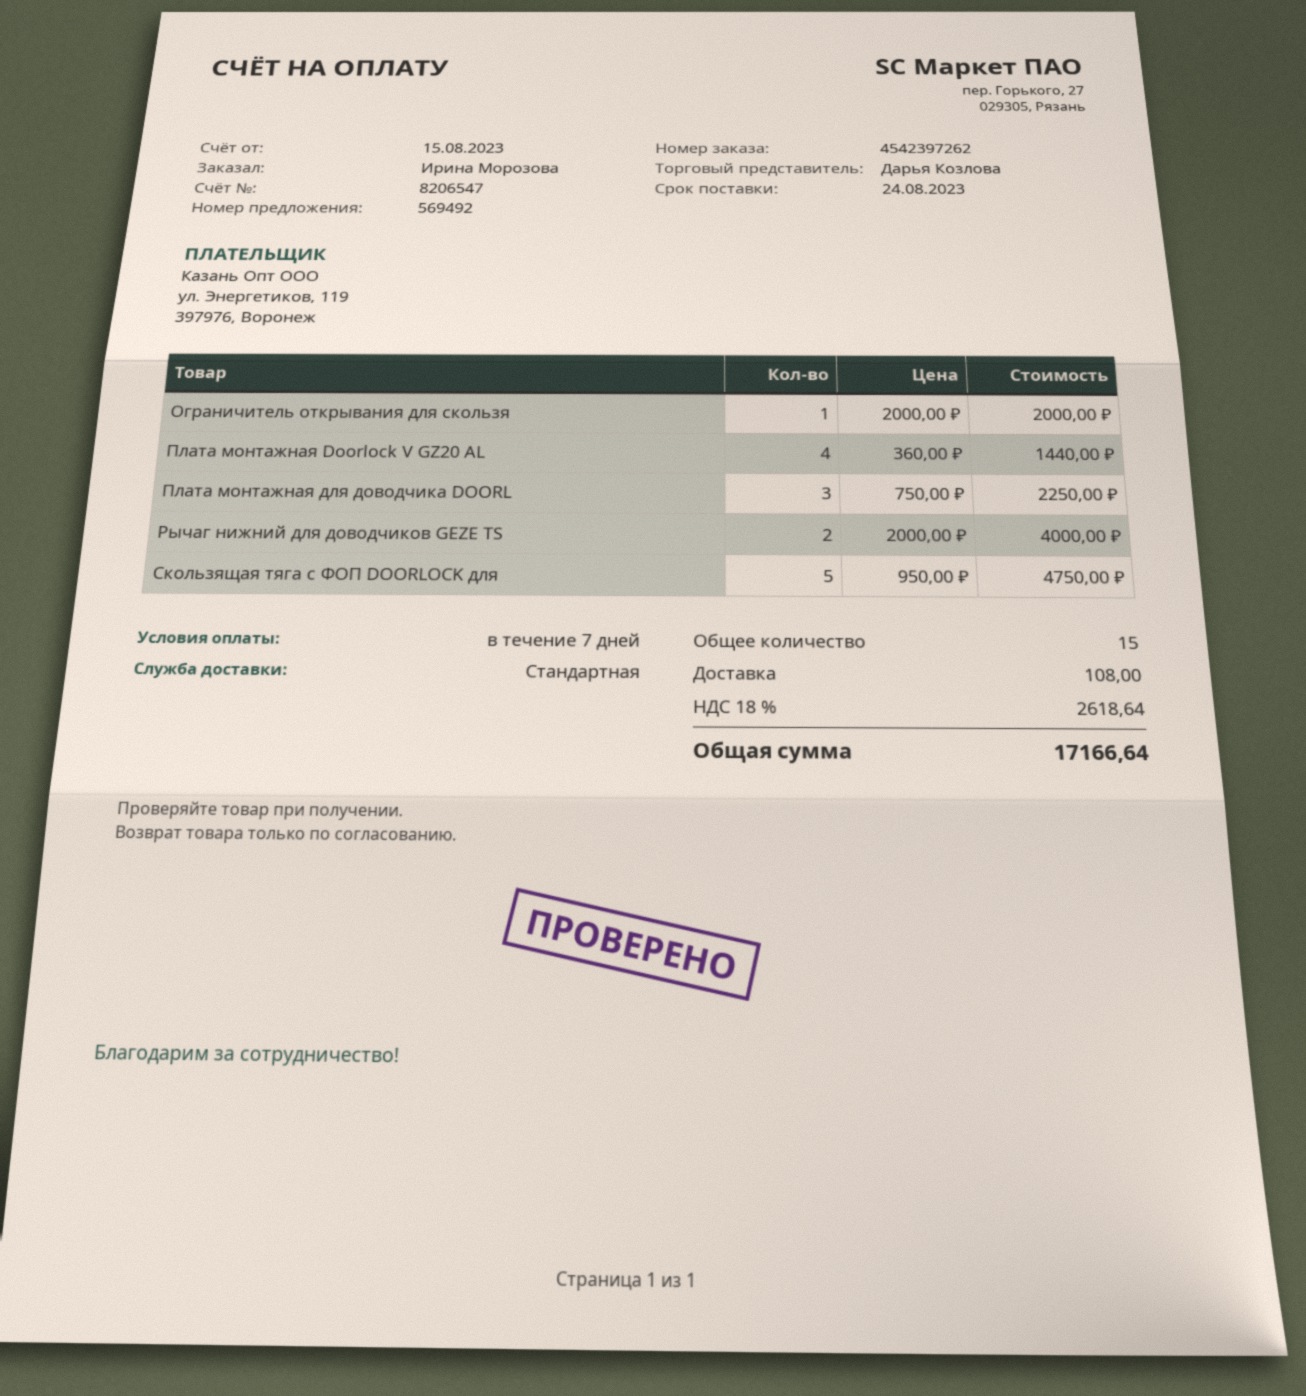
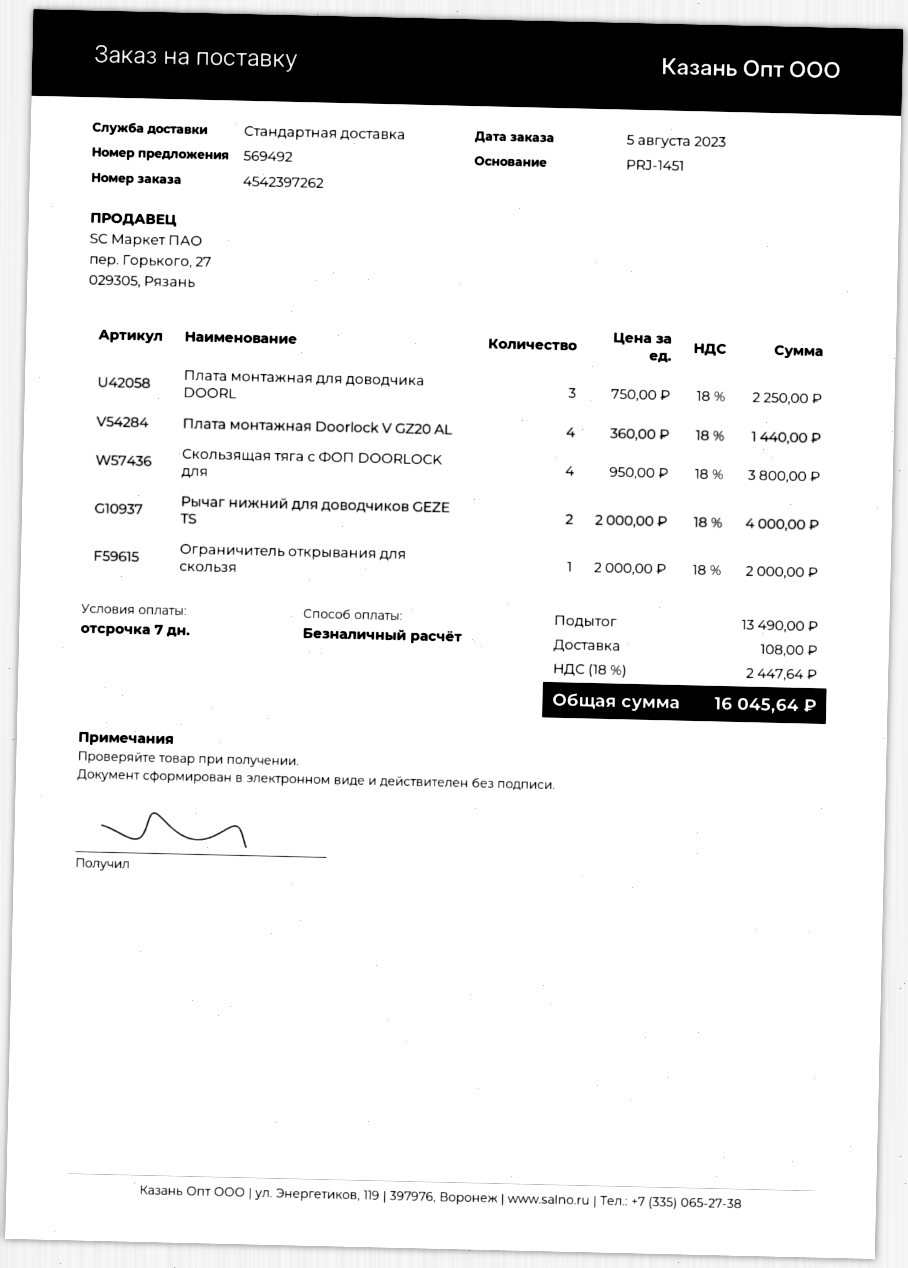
Скользящая тяга с ФОП DOORLOCK для: 5 x 950.00 = 4750.00 -> 4 x 950.00 = 3800.00
tax: 18% = 2618.64 -> 18% = 2447.64
total: 17166.64 -> 16045.64

